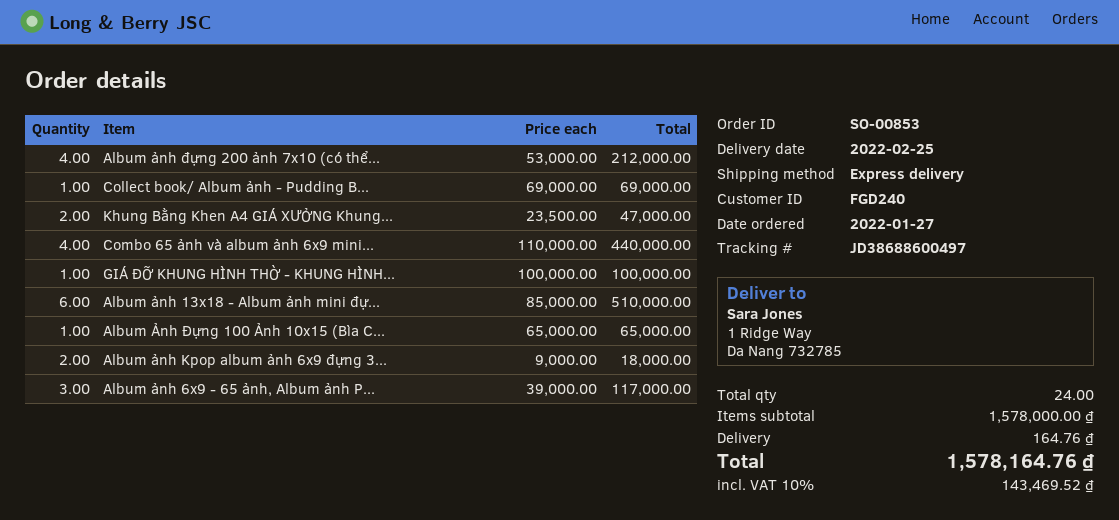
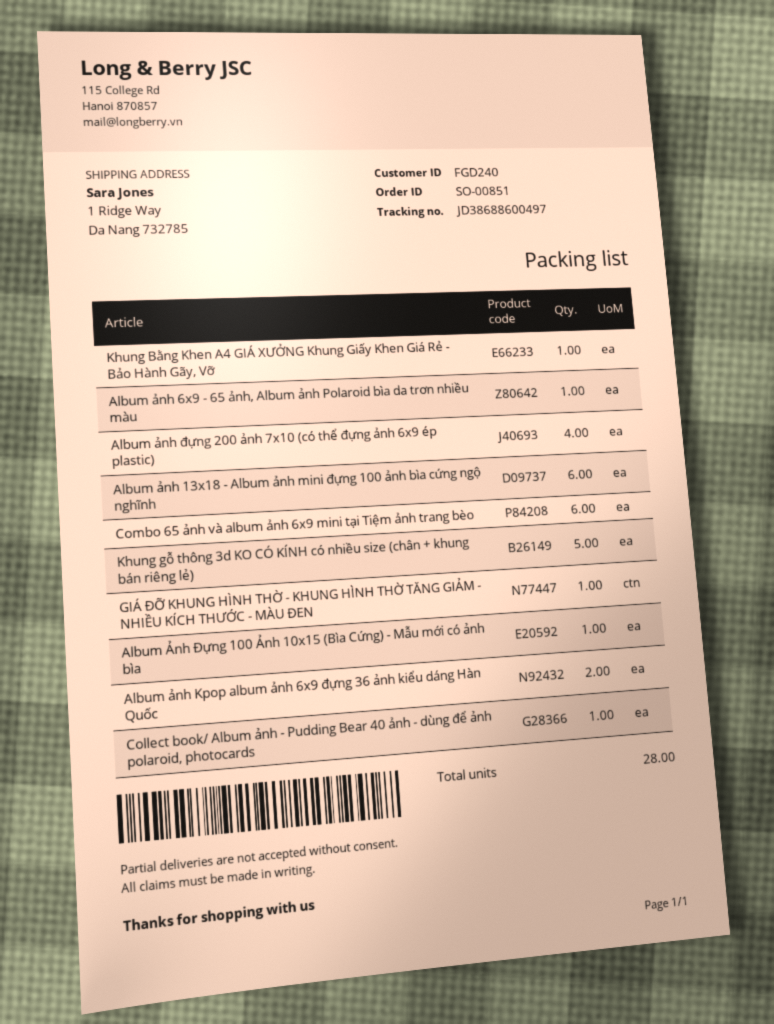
order number: SO-00853 -> SO-00851
Khung Bằng Khen A4 GIÁ XƯỞNG Khung...: 2 -> 1
Combo 65 ảnh và album ảnh 6x9 mini...: 4 -> 6
Album ảnh 6x9 - 65 ảnh, Album ảnh P...: 3 -> 1
Khung gỗ thông 3d KO CÓ KÍNH có nhiều size (chân + khung bán riêng lẻ): none -> 5
total quantity: 24 -> 28

